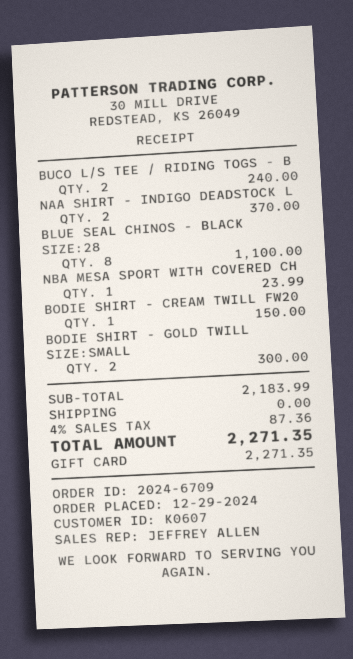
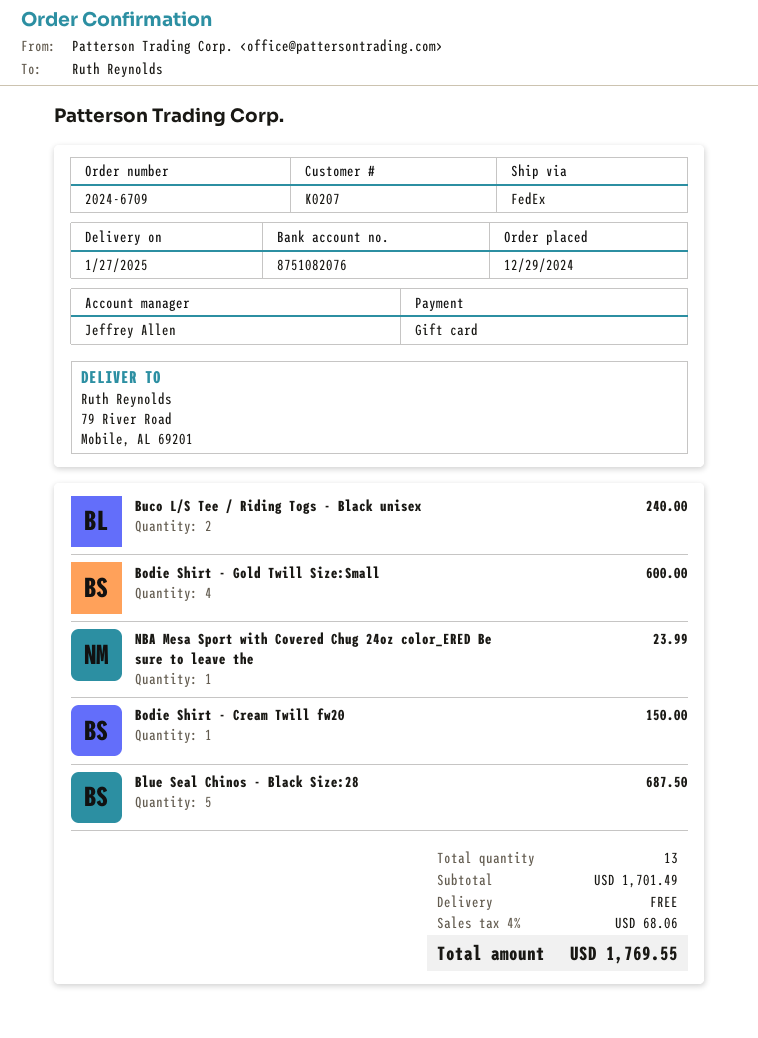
customer number: K0607 -> K0207
NAA SHIRT - INDIGO DEADSTOCK L: 2 for 370.00 -> none
BLUE SEAL CHINOS - BLACK SIZE:28: 8 for 1100.00 -> 5 for 687.50
BODIE SHIRT - GOLD TWILL SIZE:SMALL: 2 for 300.00 -> 4 for 600.00
subtotal: 2183.99 -> 1701.49
tax: 4% = 87.36 -> 4% = 68.06
total: 2271.35 -> 1769.55

